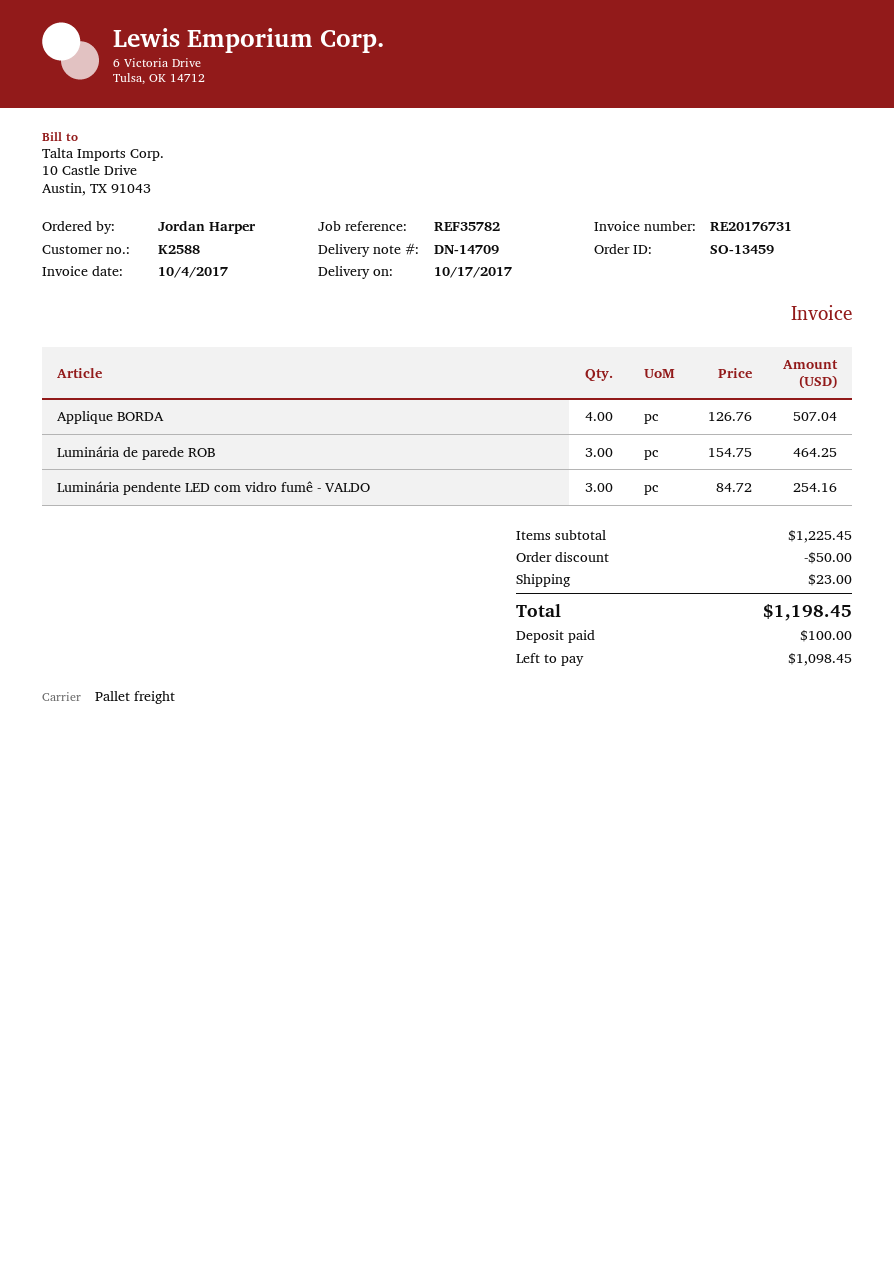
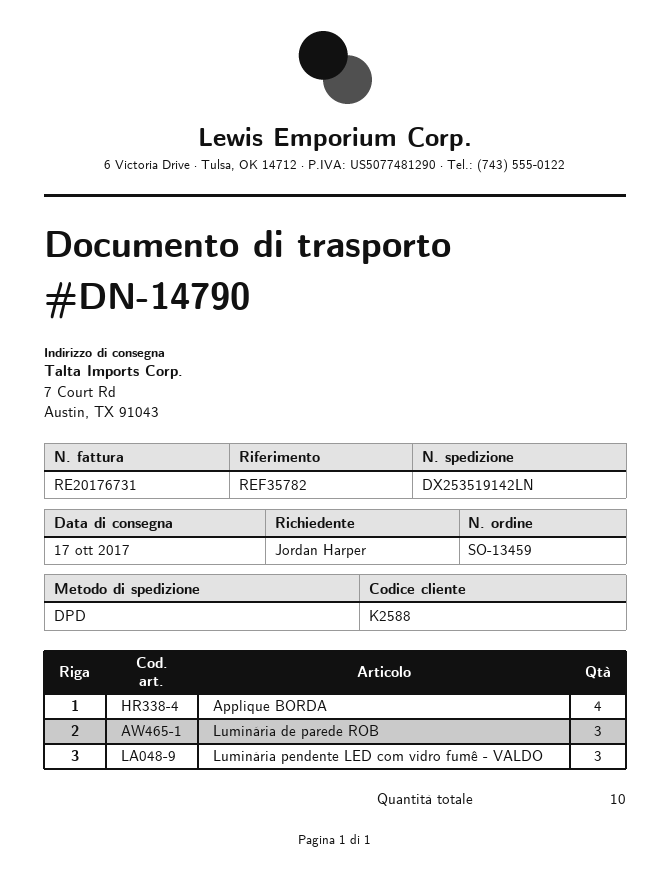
delivery note number: DN-14709 -> DN-14790
shipping method: pallet freight -> DPD

